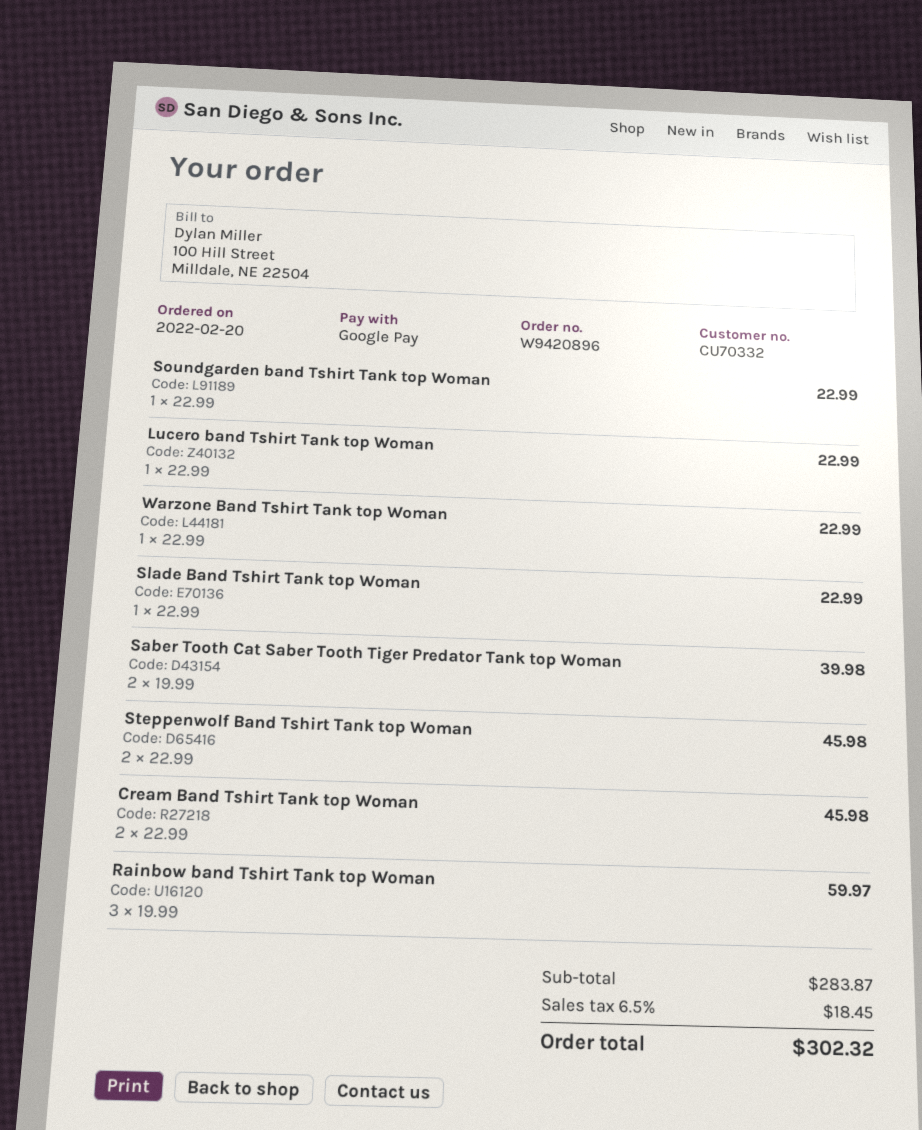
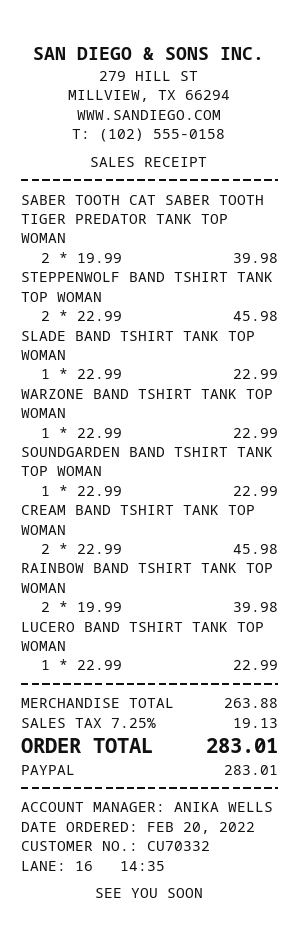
payment method: Google Pay -> PayPal
Rainbow band Tshirt Tank top Woman: 3 x 19.99 = 59.97 -> 2 x 19.99 = 39.98
subtotal: 283.87 -> 263.88
tax: 6.5% = 18.45 -> 7.25% = 19.13
total: 302.32 -> 283.01

